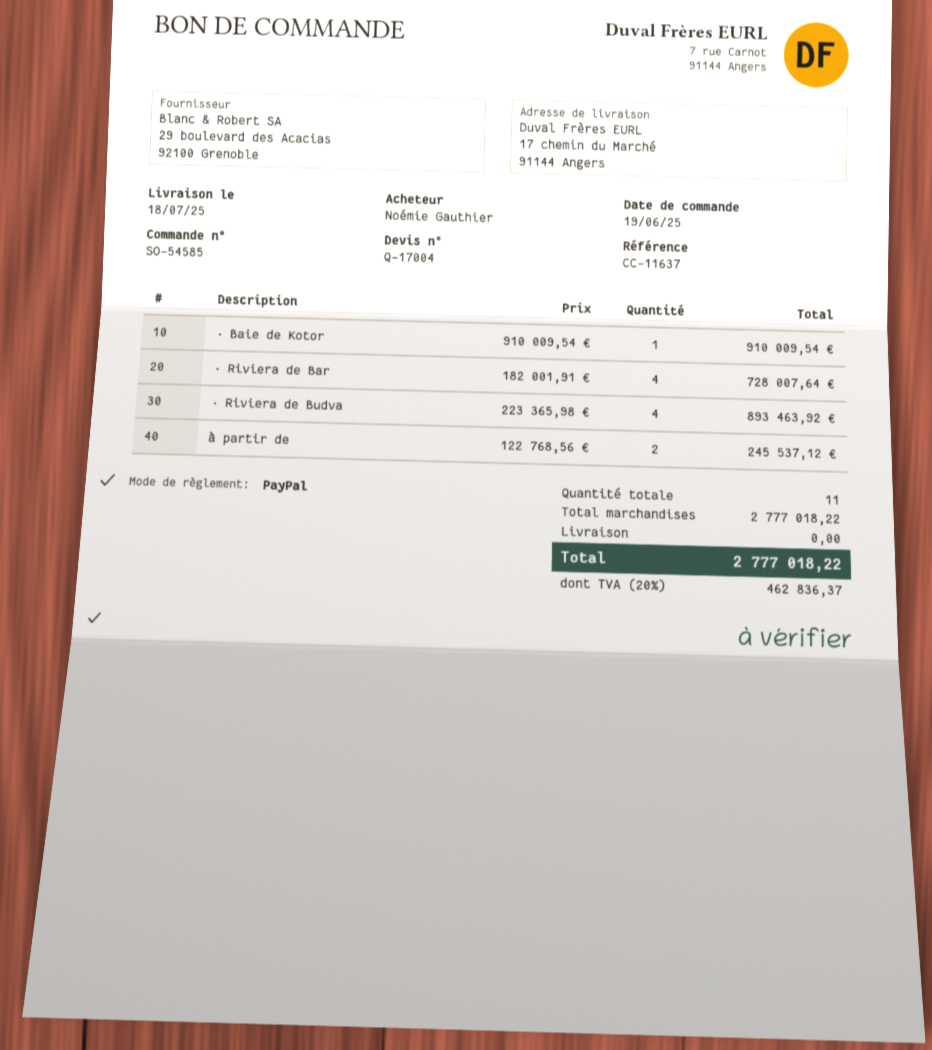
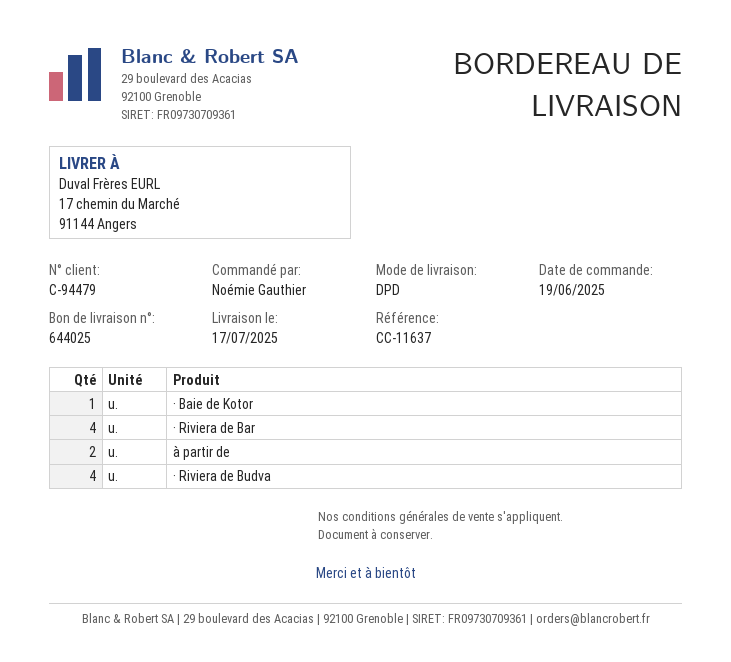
delivery date: 2025-07-18 -> 2025-07-17

